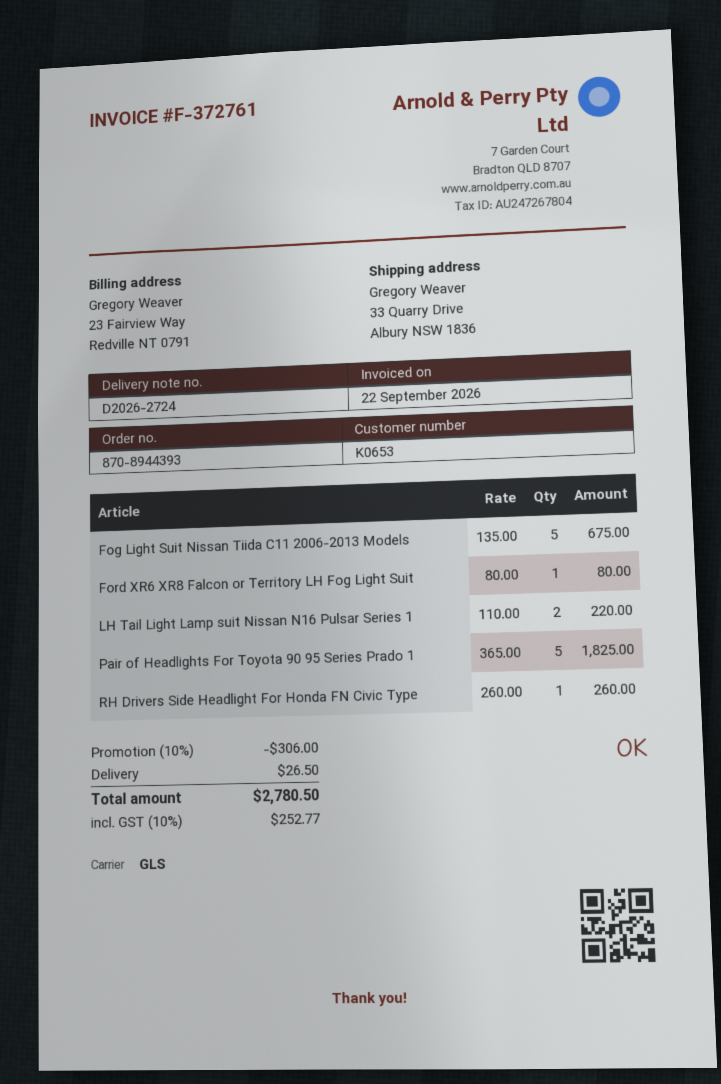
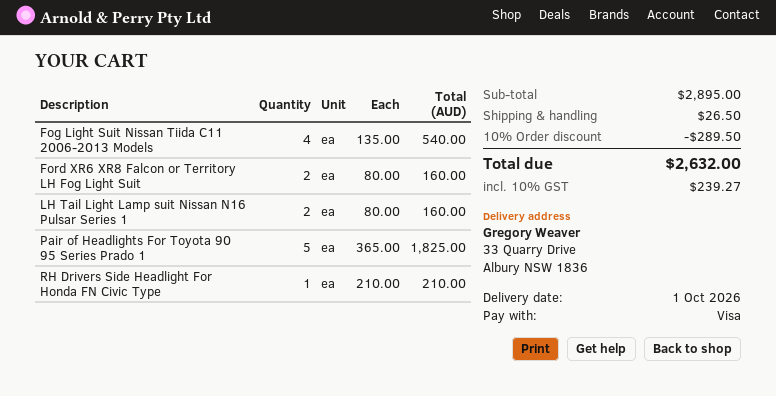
Fog Light Suit Nissan Tiida C11 2006-2013 Models: 5 x 135.00 = 675.00 -> 4 x 135.00 = 540.00
Ford XR6 XR8 Falcon or Territory LH Fog Light Suit: 1 x 80.00 = 80.00 -> 2 x 80.00 = 160.00
LH Tail Light Lamp suit Nissan N16 Pulsar Series 1: 2 x 110.00 = 220.00 -> 2 x 80.00 = 160.00
RH Drivers Side Headlight For Honda FN Civic Type: 1 x 260.00 = 260.00 -> 1 x 210.00 = 210.00
discount: 10% = 306.00 -> 10% = 289.50
tax: 10% = 252.77 -> 10% = 239.27
total: 2780.50 -> 2632.00

